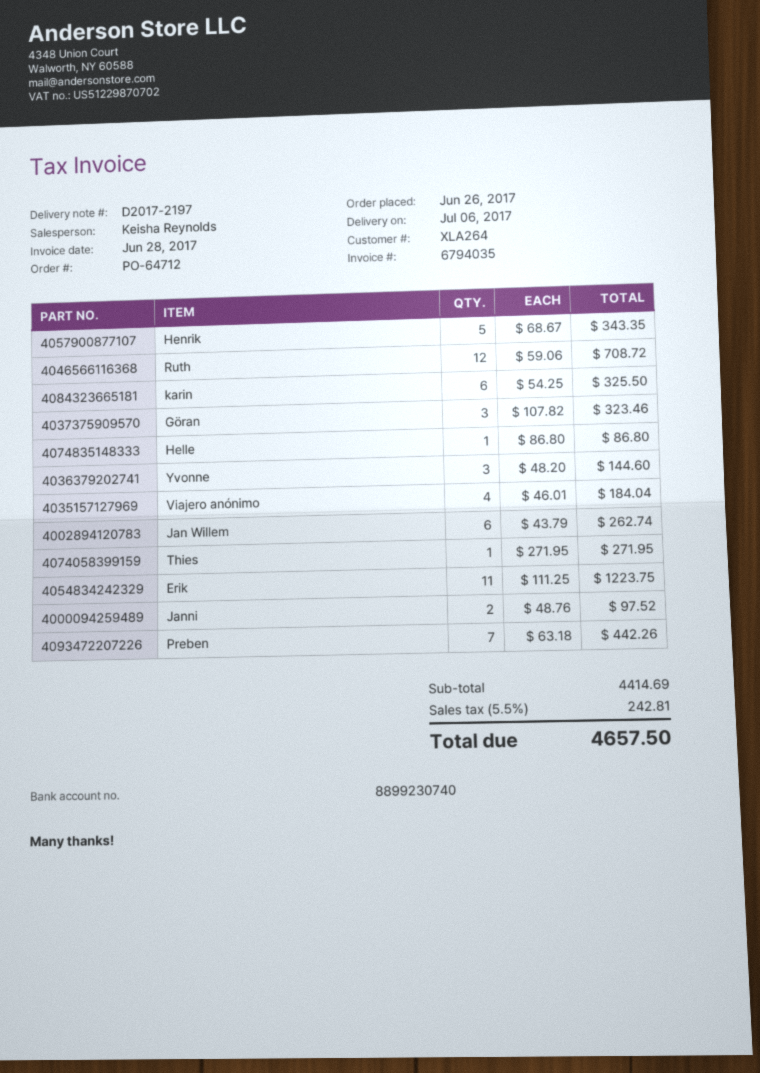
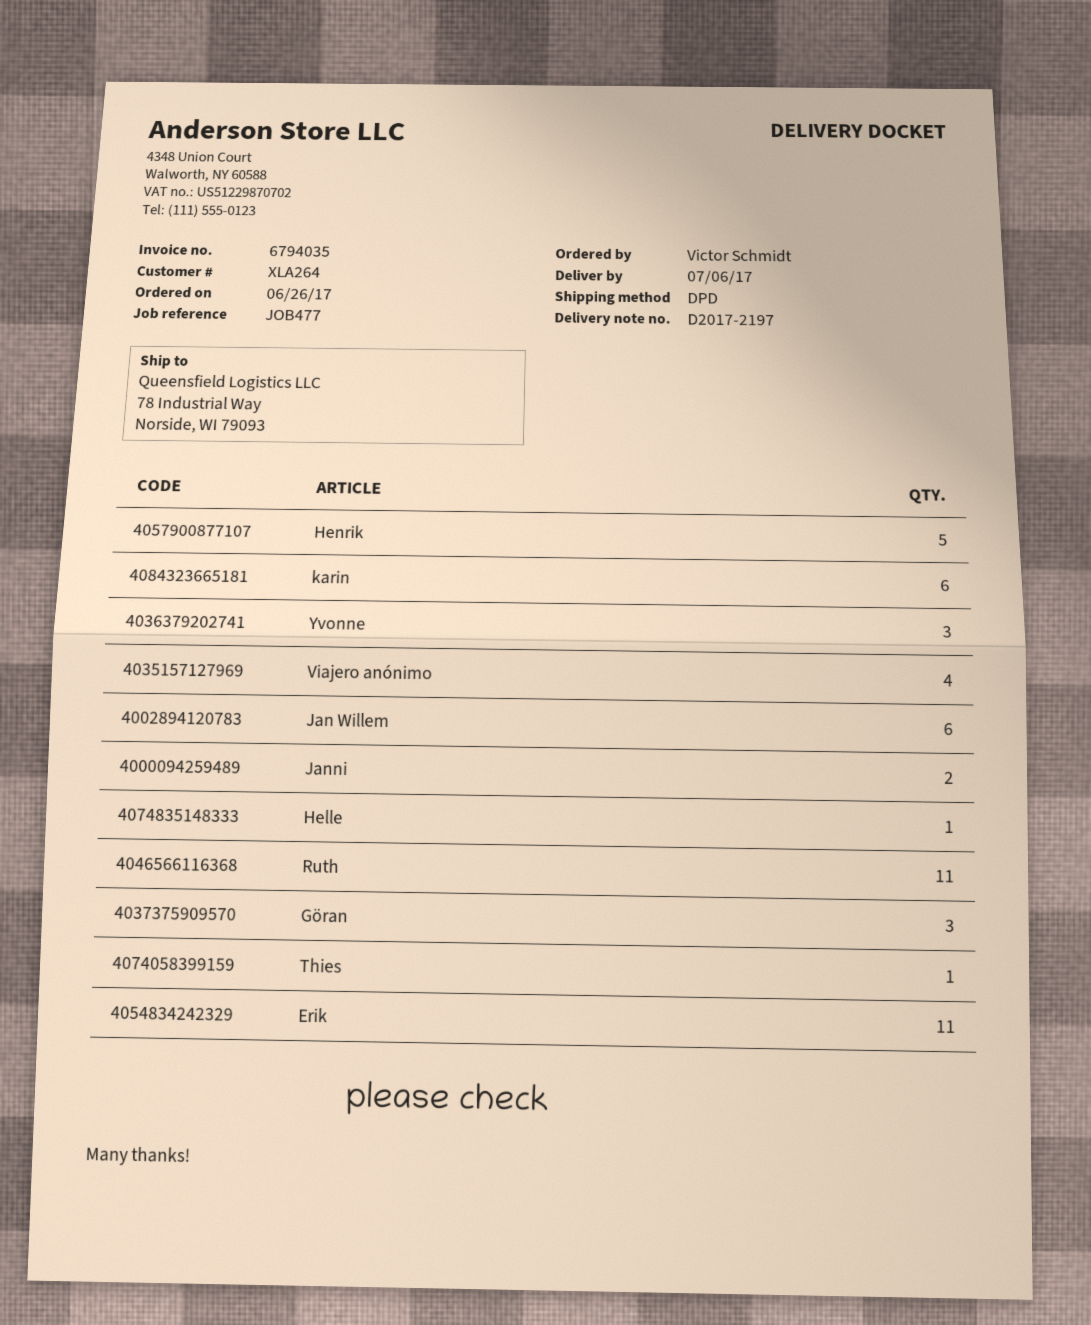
Ruth: 12 -> 11
Preben: 7 -> none

